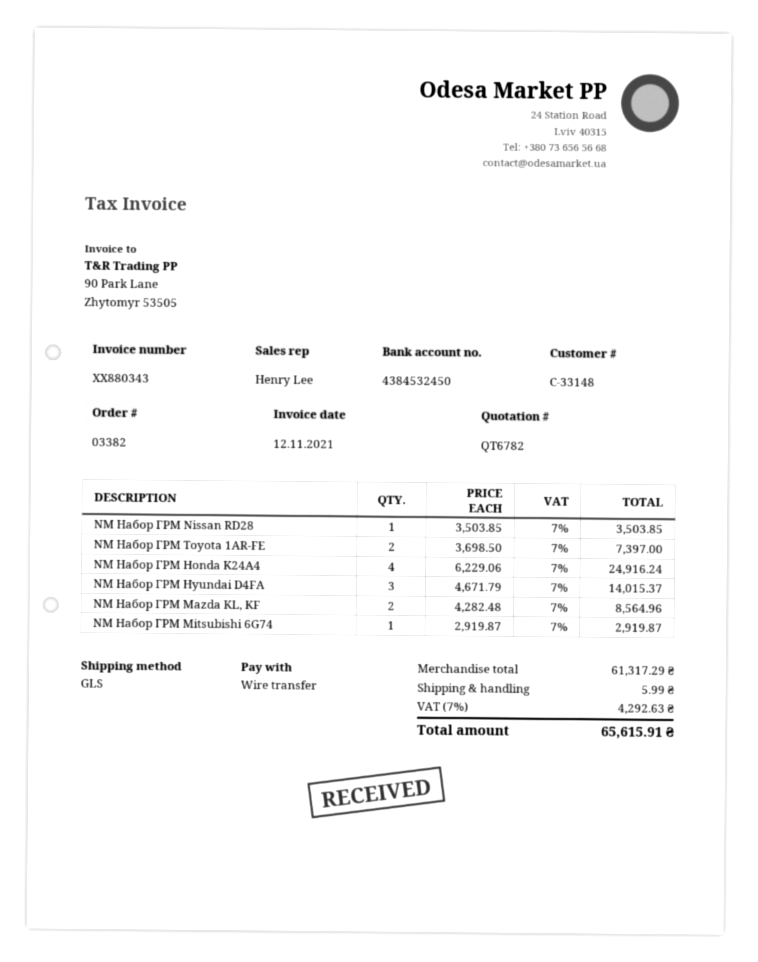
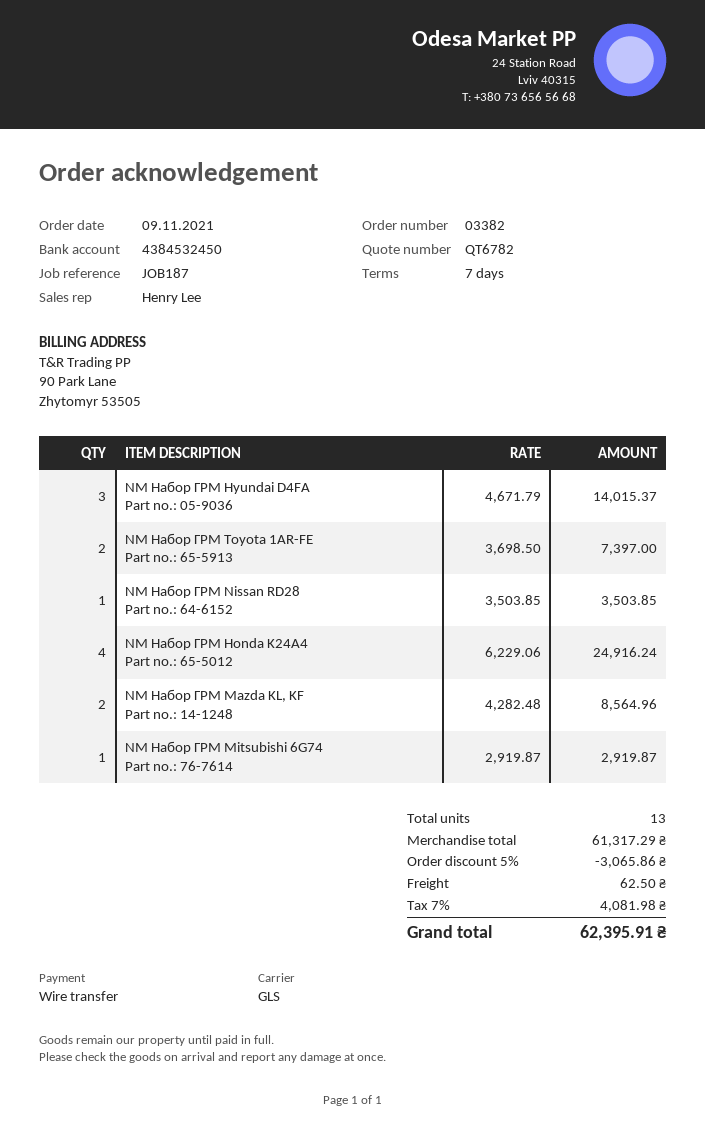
discount: none -> 5% = 3065.86
shipping: 5.99 -> 62.50
tax: 7% = 4292.63 -> 7% = 4081.98
total: 65615.91 -> 62395.91

